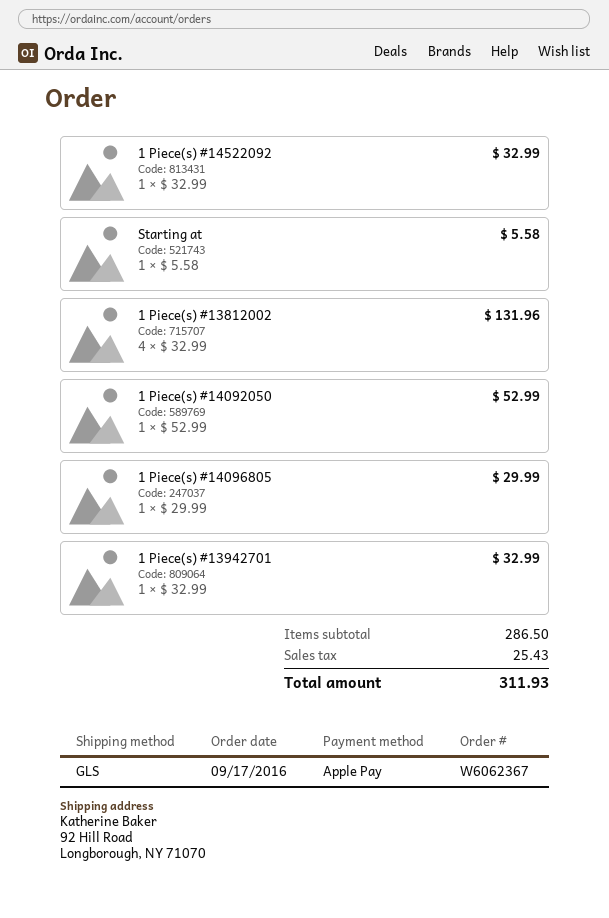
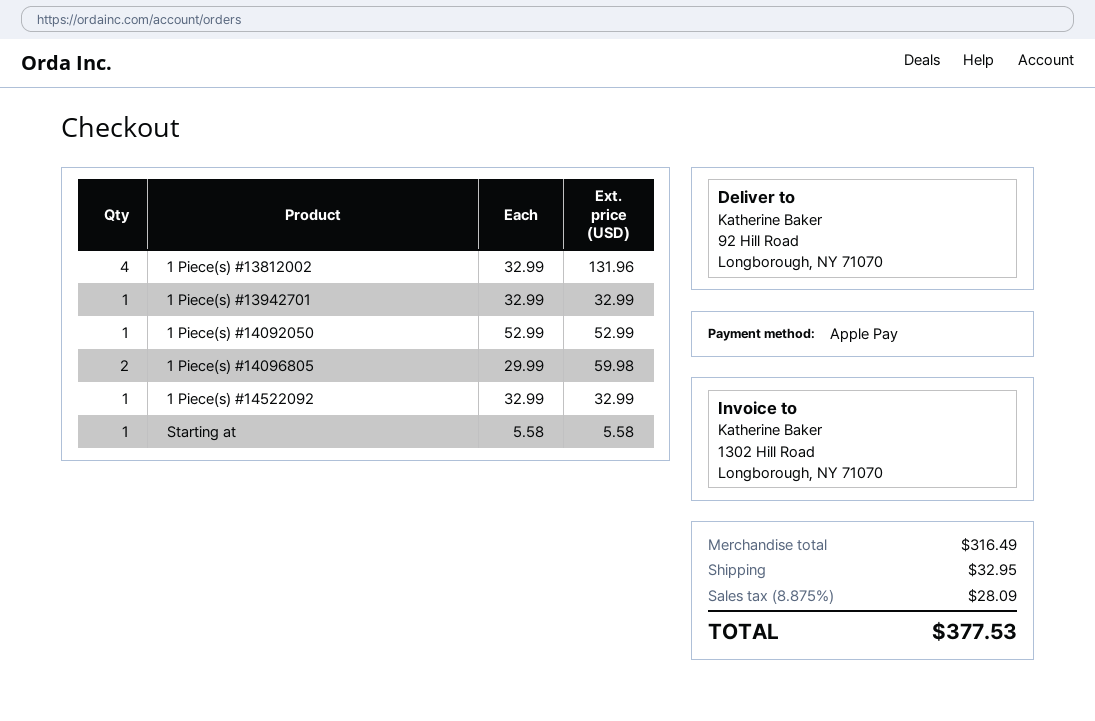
1 Piece(s) #14096805: 1 x 29.99 = 29.99 -> 2 x 29.99 = 59.98
subtotal: 286.50 -> 316.49
shipping: none -> 32.95
tax: 25.43 -> 28.09
total: 311.93 -> 377.53

